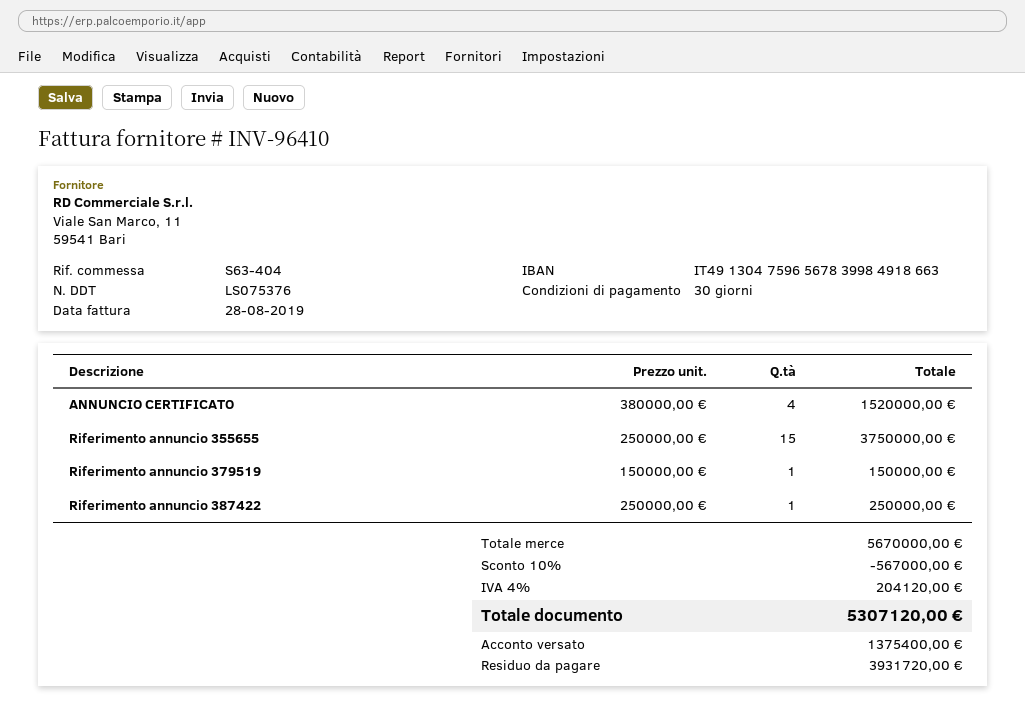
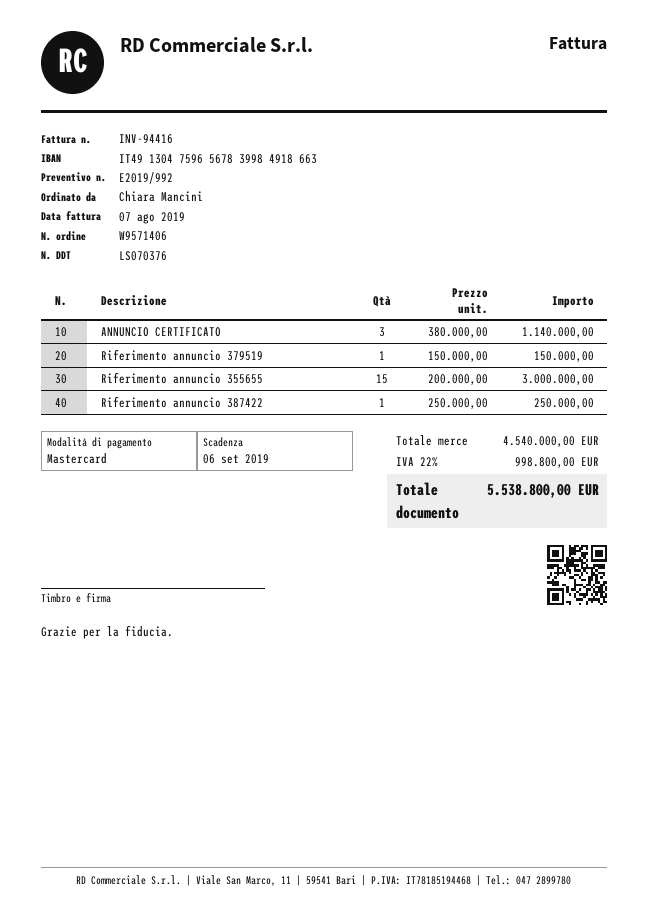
delivery note number: LS075376 -> LS070376
invoice number: INV-96410 -> INV-94416
invoice date: 2019-08-28 -> 2019-08-07
ANNUNCIO CERTIFICATO: 4 x 380000.00 = 1520000.00 -> 3 x 380000.00 = 1140000.00
Riferimento annuncio 355655: 15 x 250000.00 = 3750000.00 -> 15 x 200000.00 = 3000000.00
subtotal: 5670000.00 -> 4540000.00
discount: 10% = 567000.00 -> none
tax: 4% = 204120.00 -> 22% = 998800.00
total: 5307120.00 -> 5538800.00

